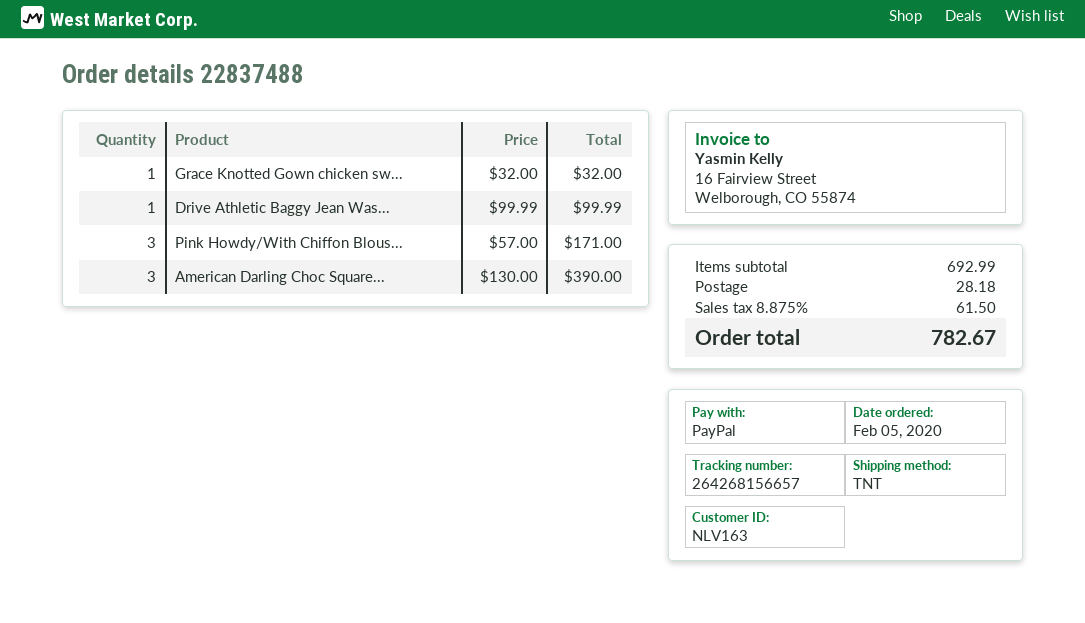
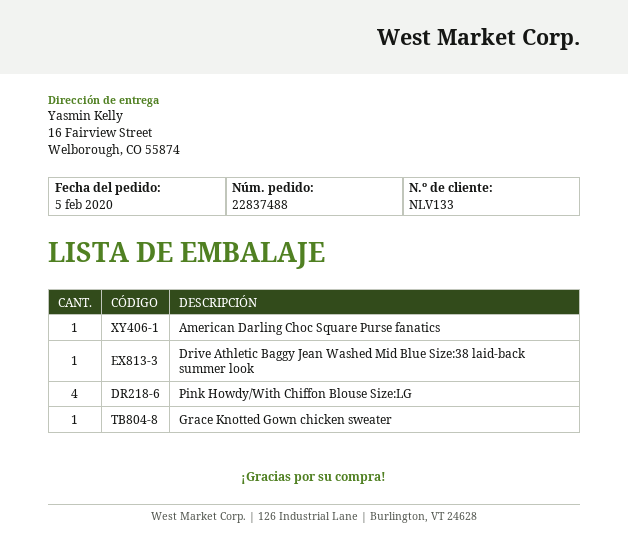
customer number: NLV163 -> NLV133
Pink Howdy/With Chiffon Blous...: 3 -> 4
American Darling Choc Square...: 3 -> 1

